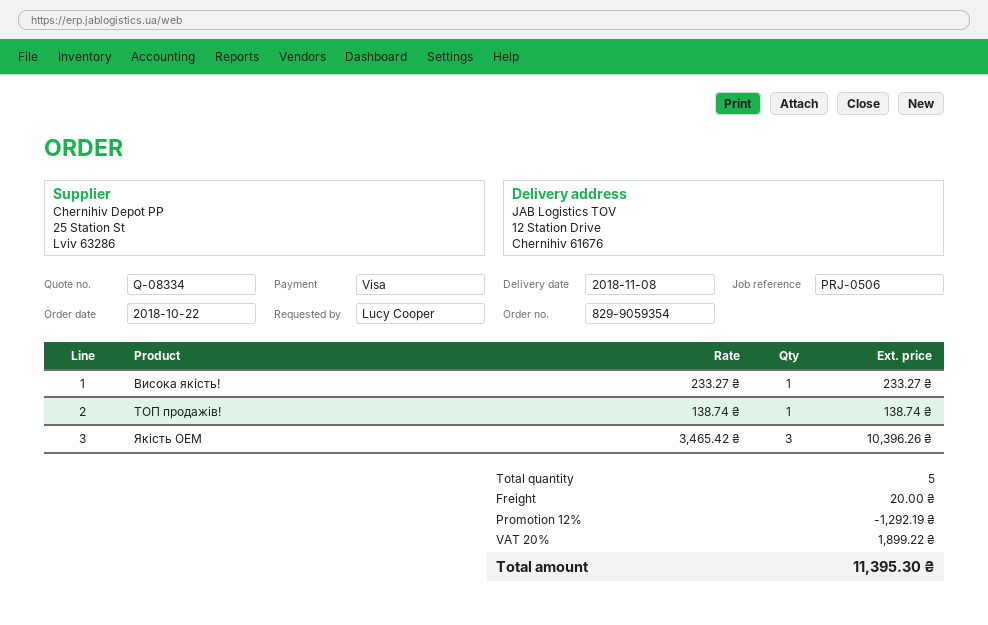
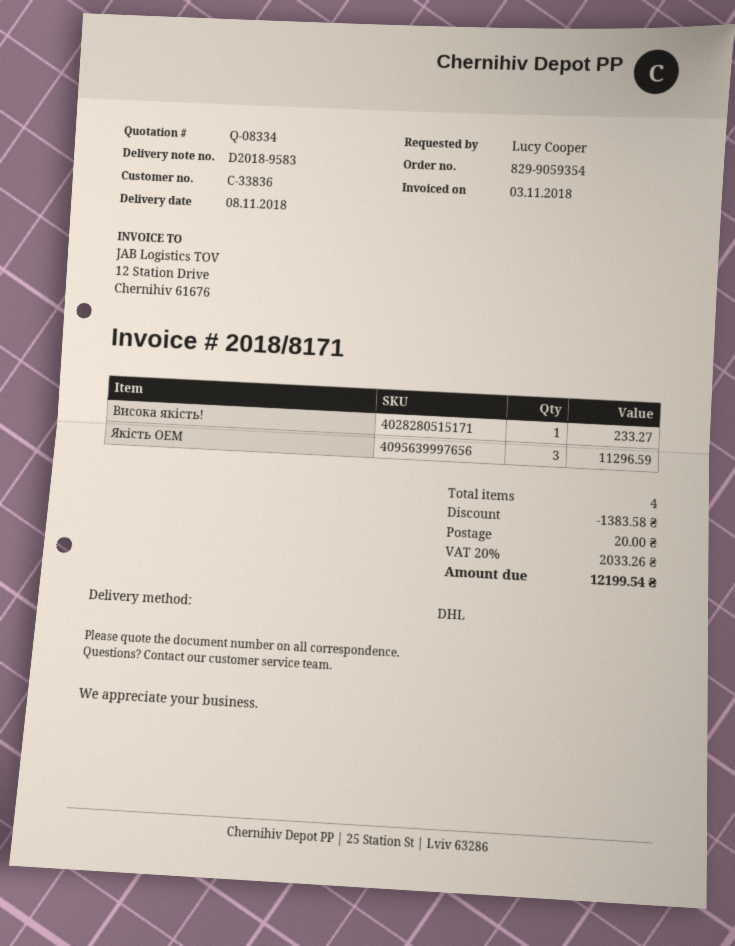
ТОП продажів!: 1 for 138.74 -> none
Якість OEM: 3 for 10396.26 -> 3 for 11296.59
total quantity: 5 -> 4
discount: 1292.19 -> 1383.58
tax: 20% = 1899.22 -> 20% = 2033.26
total: 11395.30 -> 12199.54

